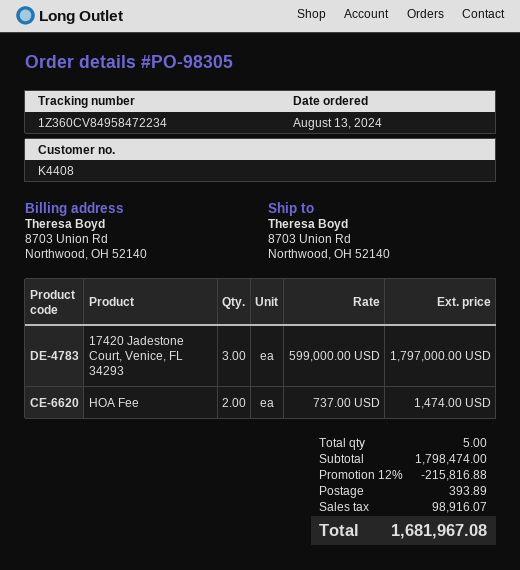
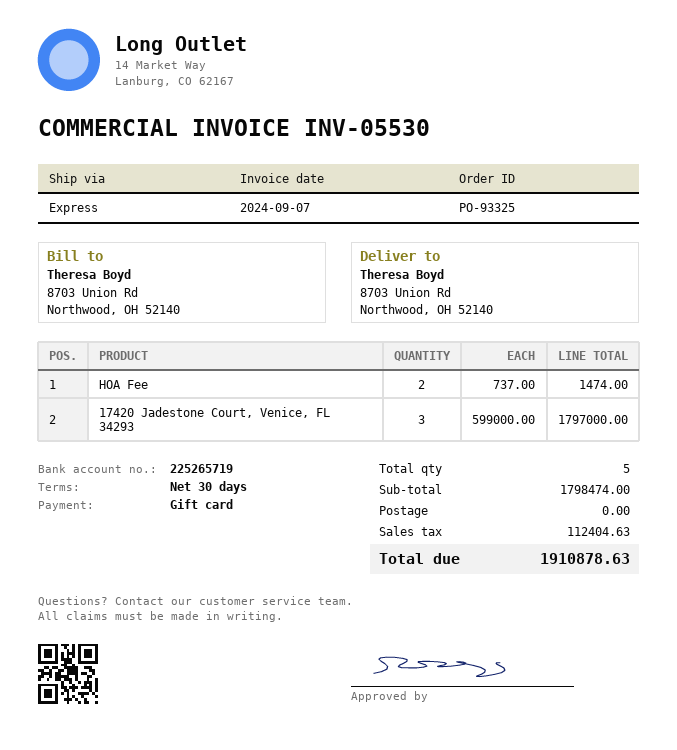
order number: PO-98305 -> PO-93325
discount: 12% = 215816.88 -> none
shipping: 393.89 -> 0.00
tax: 98916.07 -> 112404.63
total: 1681967.08 -> 1910878.63

